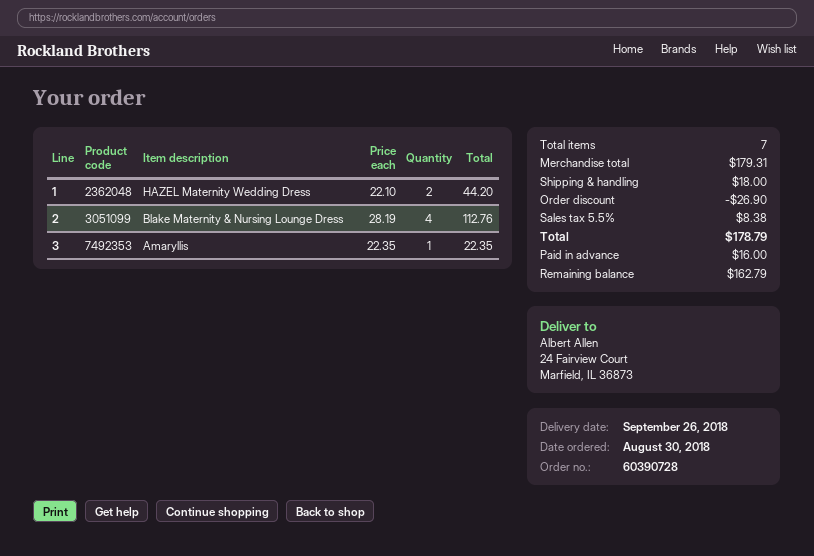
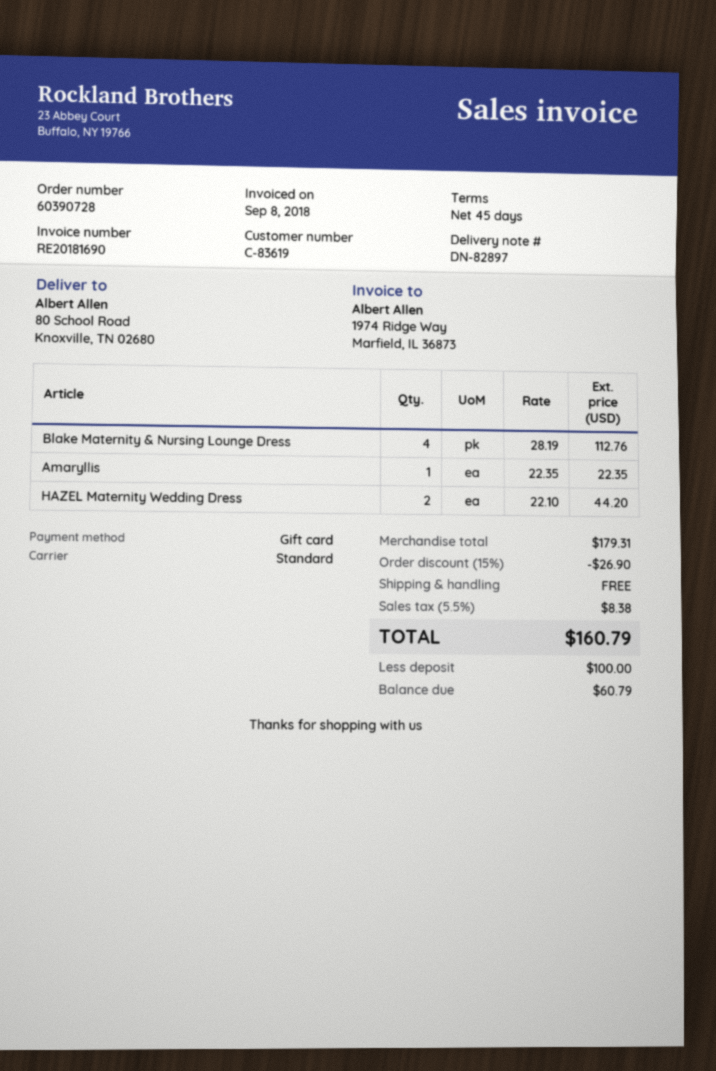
ship to: 24 Fairview Court, Marfield, IL 36873 -> 80 School Road, Knoxville, TN 02680
shipping: 18.00 -> 0.00
total: 178.79 -> 160.79
deposit: 16.00 -> 100.00
balance: 162.79 -> 60.79

